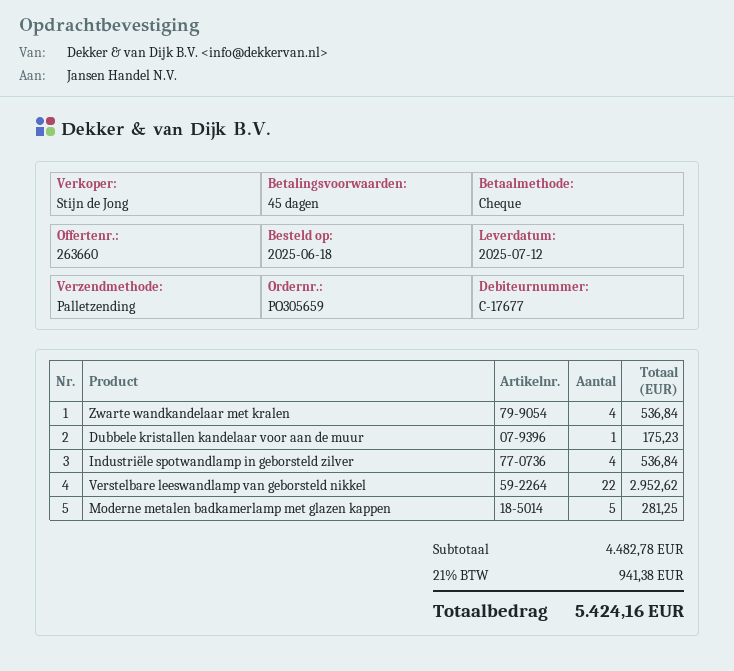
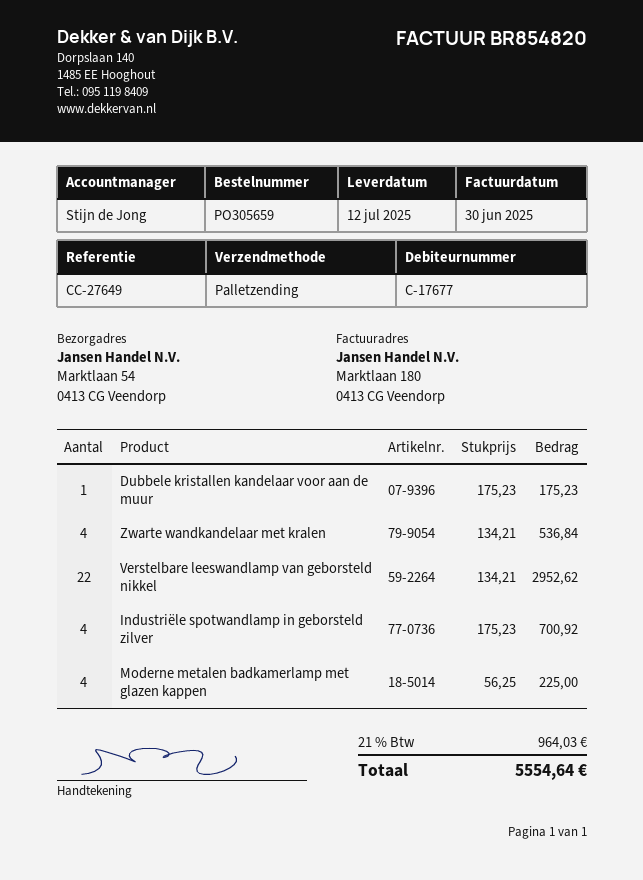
Industriële spotwandlamp in geborsteld zilver: 4 for 536.84 -> 4 for 700.92
Moderne metalen badkamerlamp met glazen kappen: 5 for 281.25 -> 4 for 225.00
tax: 21% = 941.38 -> 21% = 964.03
total: 5424.16 -> 5554.64

